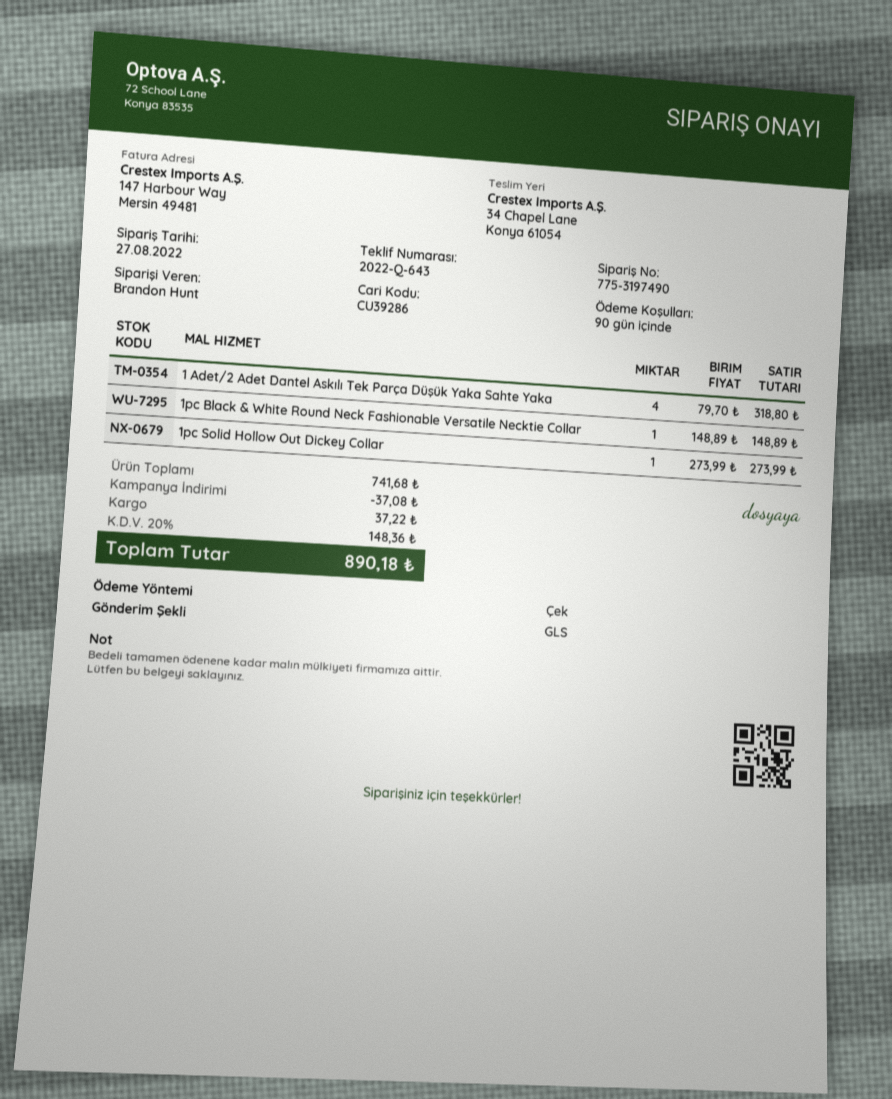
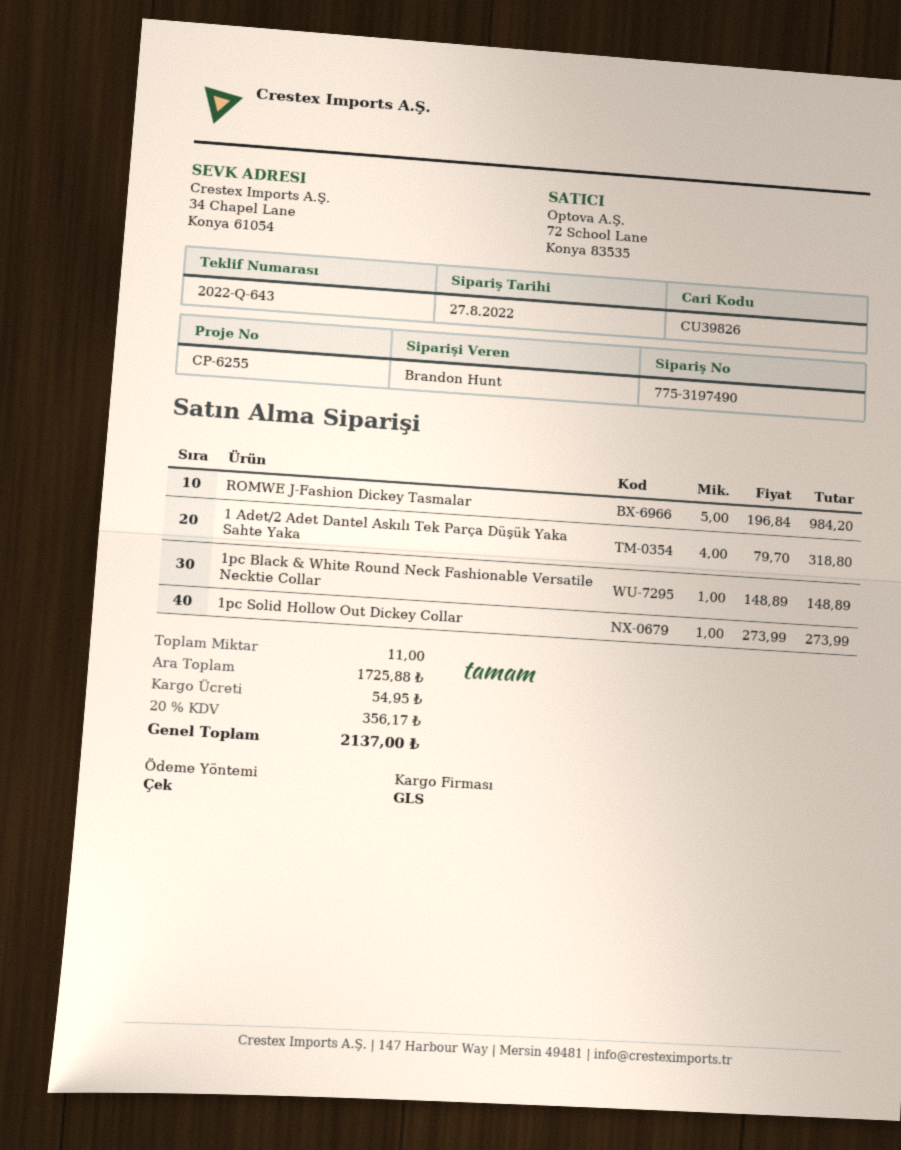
customer number: CU39286 -> CU39826
ROMWE J-Fashion Dickey Tasmalar: none -> 5 x 196.84 = 984.20
subtotal: 741.68 -> 1725.88
discount: 37.08 -> none
shipping: 37.22 -> 54.95
tax: 20% = 148.36 -> 20% = 356.17
total: 890.18 -> 2137.00

